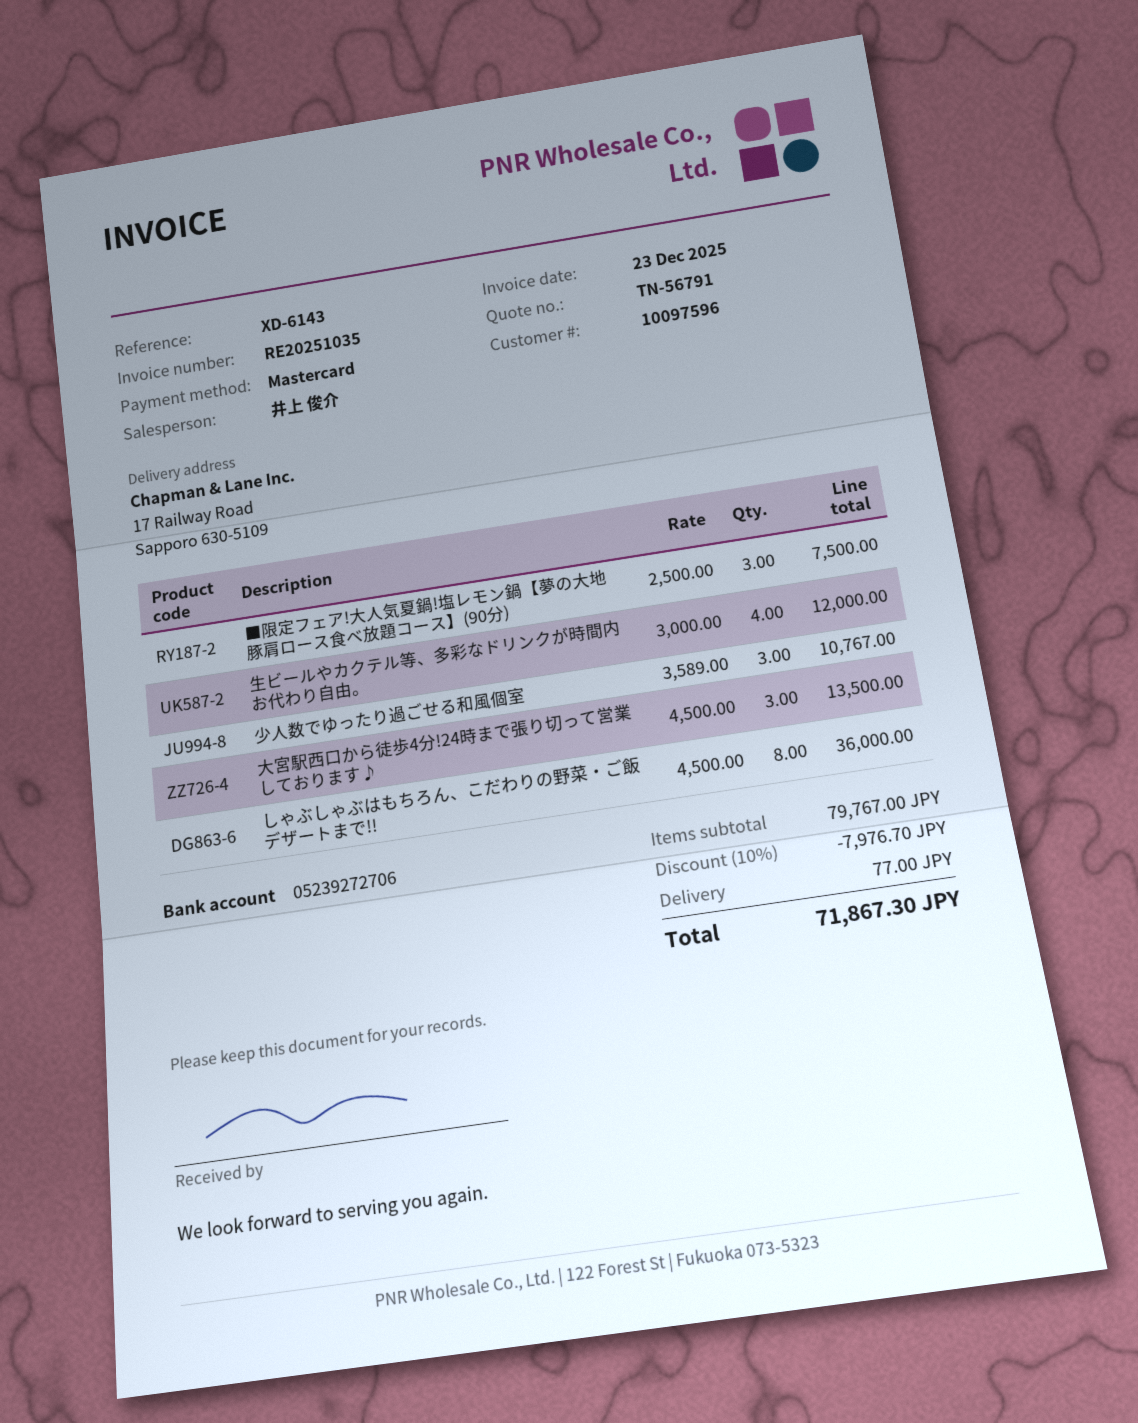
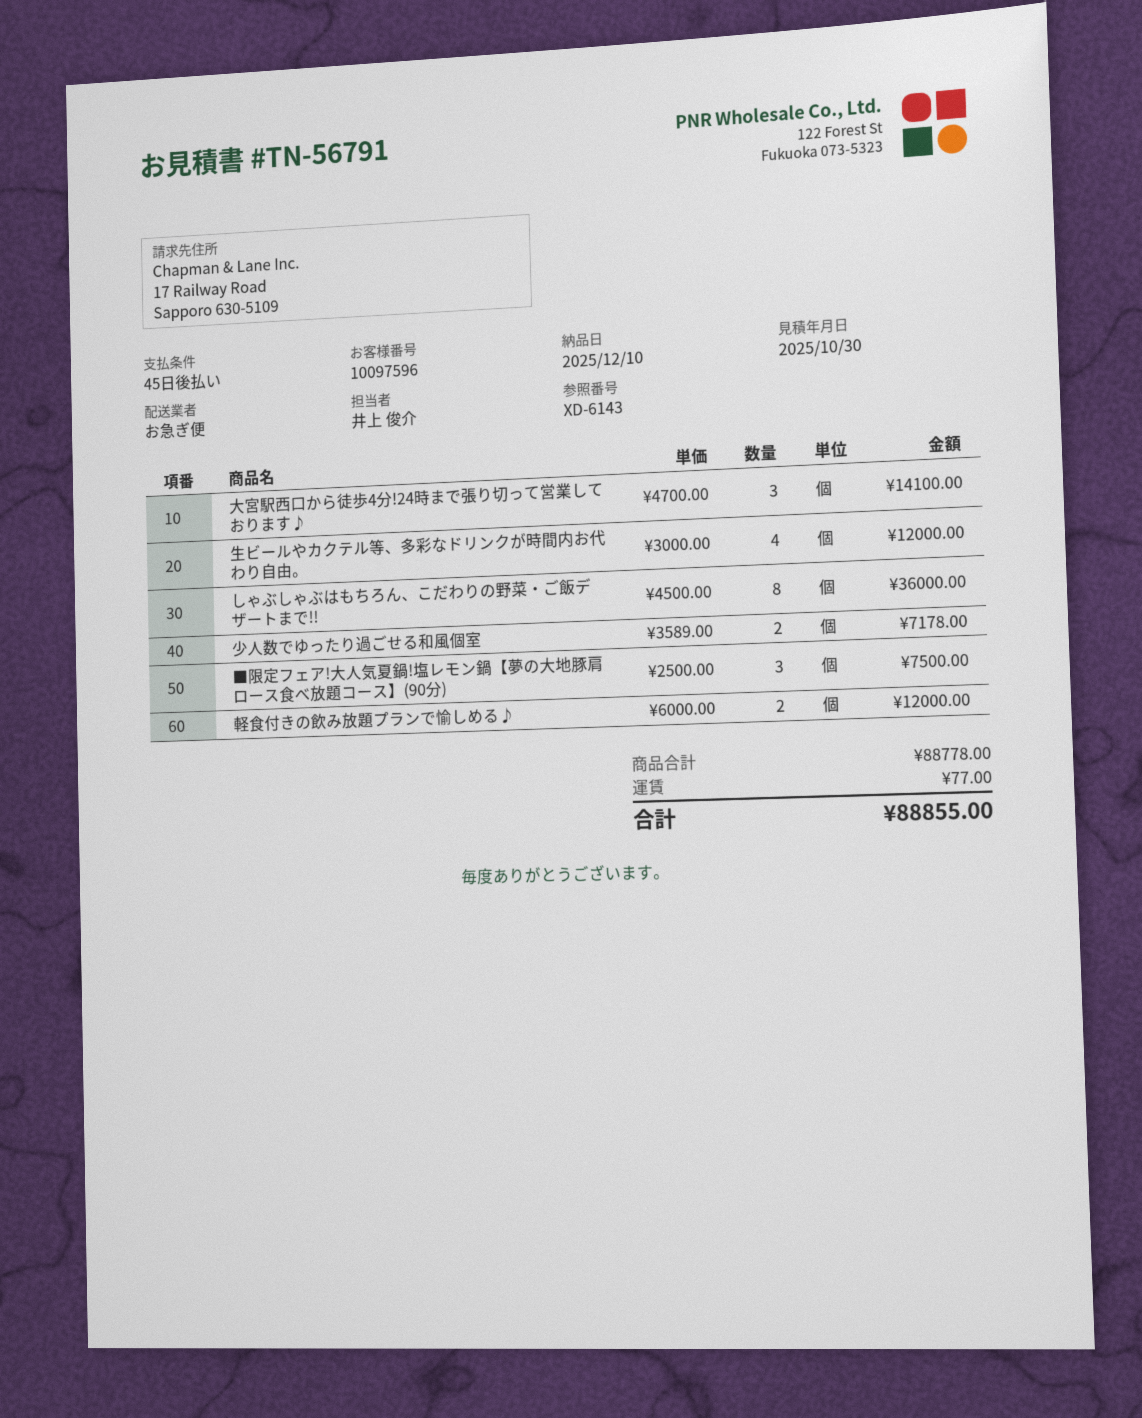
少人数でゆったり過ごせる和風個室: 3 x 3589.00 = 10767.00 -> 2 x 3589.00 = 7178.00
大宮駅西口から徒歩4分!24時まで張り切って営業しております♪: 3 x 4500.00 = 13500.00 -> 3 x 4700.00 = 14100.00
軽食付きの飲み放題プランで愉しめる♪: none -> 2 x 6000.00 = 12000.00
subtotal: 79767.00 -> 88778.00
discount: 10% = 7976.70 -> none
total: 71867.30 -> 88855.00

